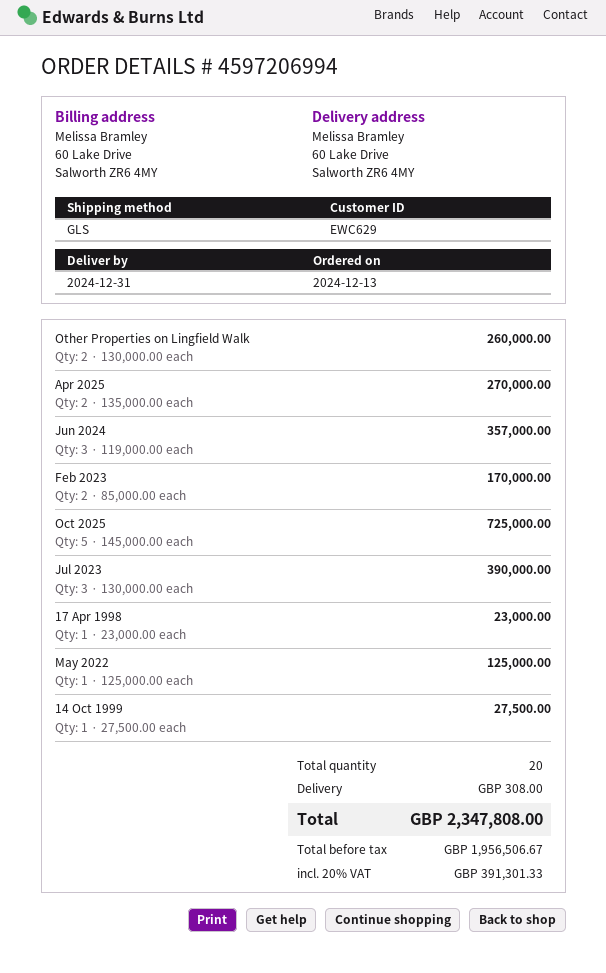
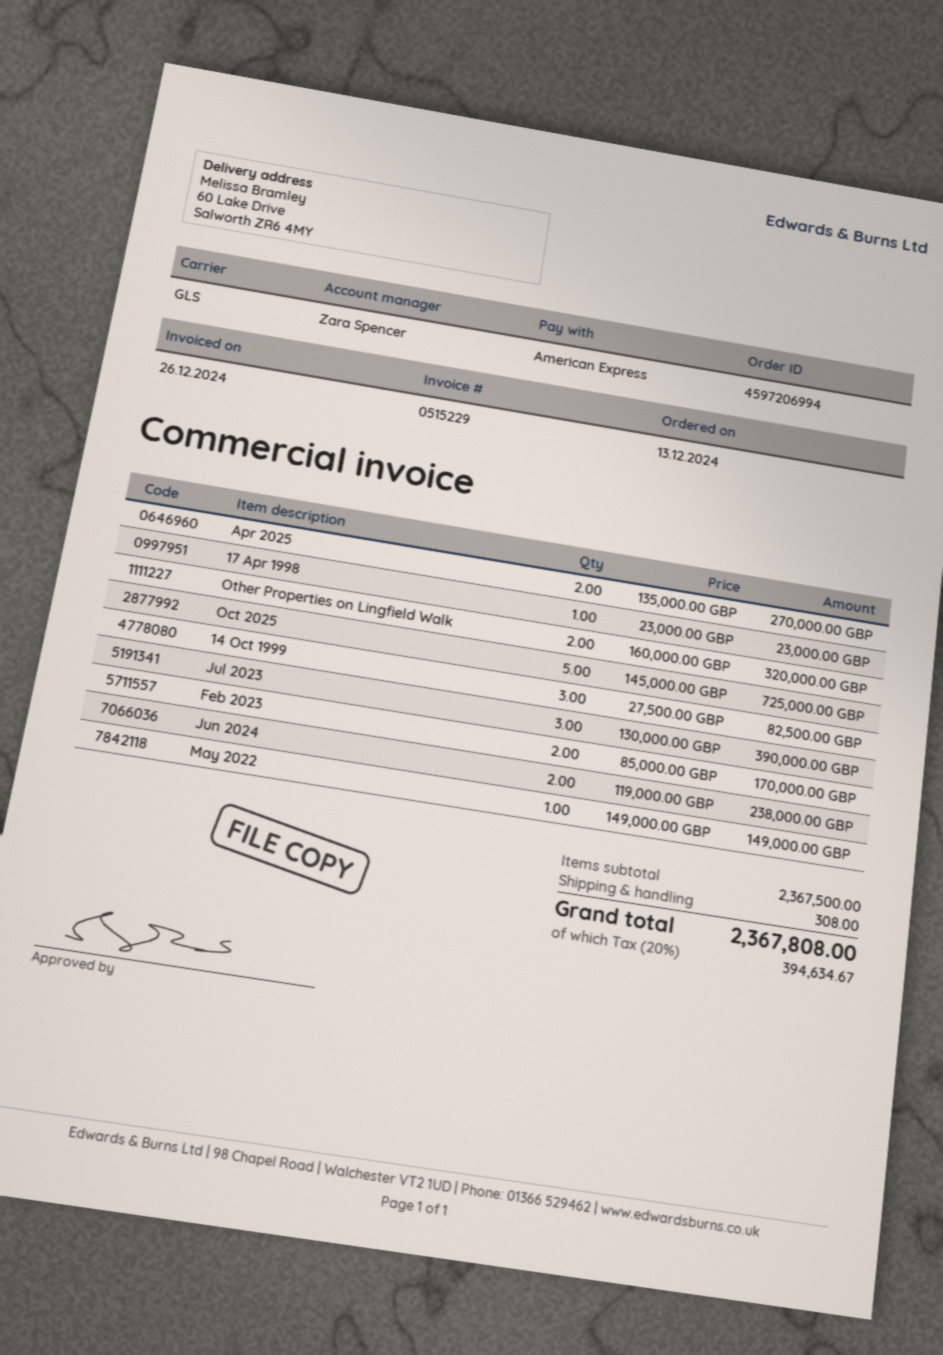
Other Properties on Lingfield Walk: 2 x 130000.00 = 260000.00 -> 2 x 160000.00 = 320000.00
Jun 2024: 3 x 119000.00 = 357000.00 -> 2 x 119000.00 = 238000.00
May 2022: 1 x 125000.00 = 125000.00 -> 1 x 149000.00 = 149000.00
14 Oct 1999: 1 x 27500.00 = 27500.00 -> 3 x 27500.00 = 82500.00
tax: 20% = 391301.33 -> 20% = 394634.67
total: 2347808.00 -> 2367808.00

